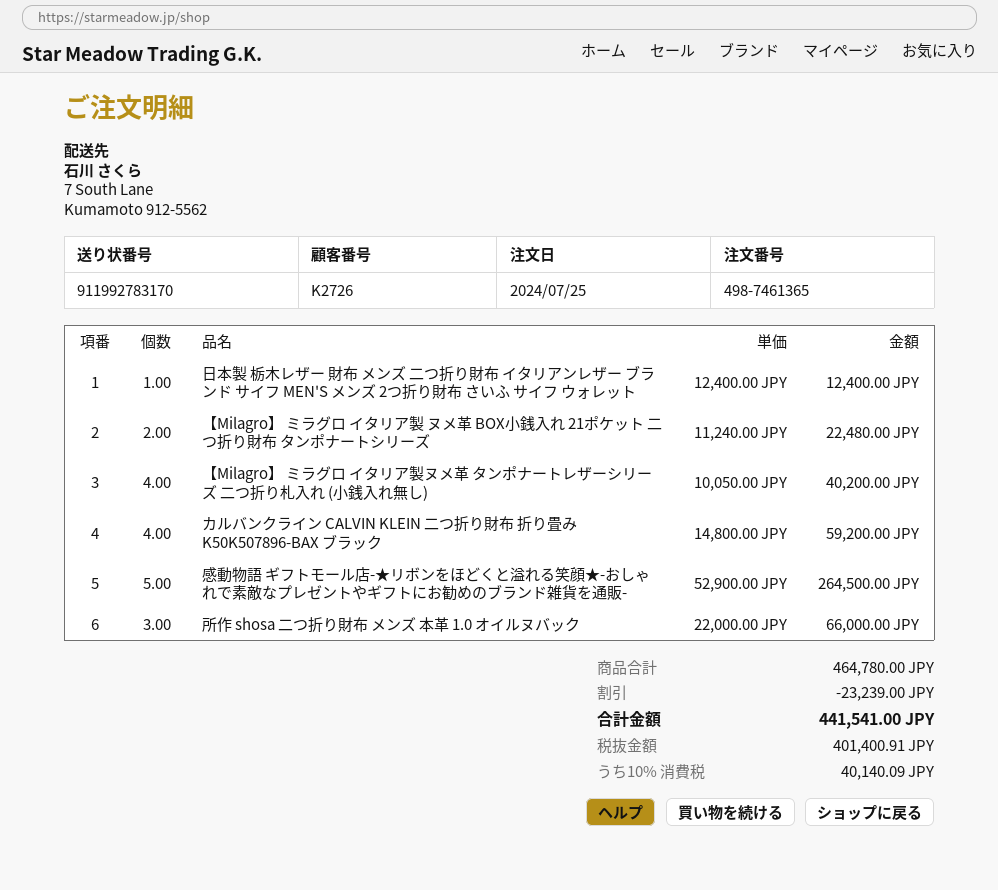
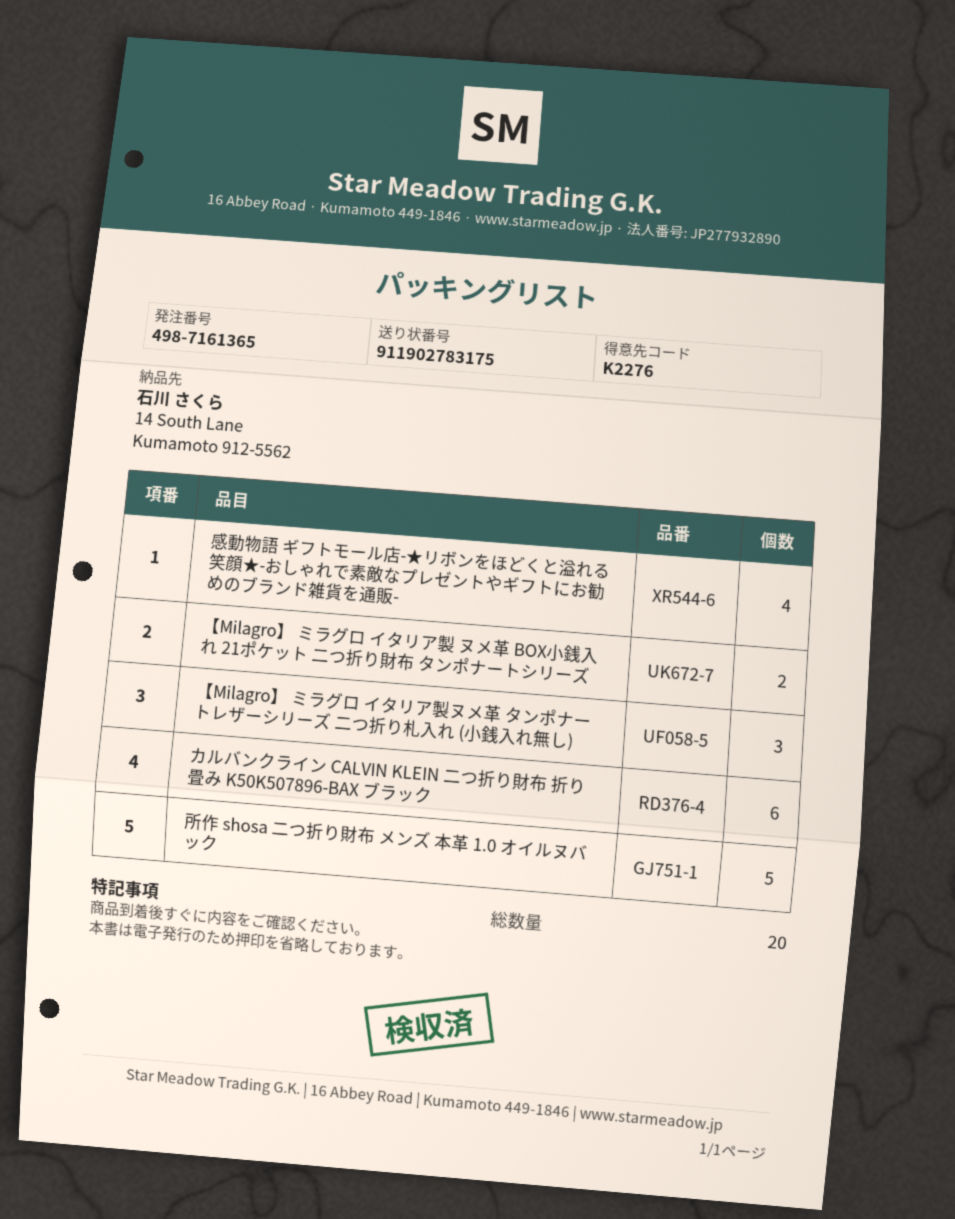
order number: 498-7461365 -> 498-7161365
customer number: K2726 -> K2276
tracking number: 911992783170 -> 911902783175
ship to: 7 South Lane, Kumamoto 912-5562 -> 14 South Lane, Kumamoto 912-5562
日本製 栃木レザー 財布 メンズ 二つ折り財布 イタリアンレザー ブランド サイフ MEN'S メンズ 2つ折り財布 さいふ サイフ ウォレット: 1 -> none
【Milagro】 ミラグロ イタリア製ヌメ革 タンポナートレザーシリーズ 二つ折り札入れ (小銭入れ無し): 4 -> 3
カルバンクライン CALVIN KLEIN 二つ折り財布 折り畳み K50K507896-BAX ブラック: 4 -> 6
感動物語 ギフトモール店-★リボンをほどくと溢れる笑顔★-おしゃれで素敵なプレゼントやギフトにお勧めのブランド雑貨を通販-: 5 -> 4
所作 shosa 二つ折り財布 メンズ 本革 1.0 オイルヌバック: 3 -> 5

